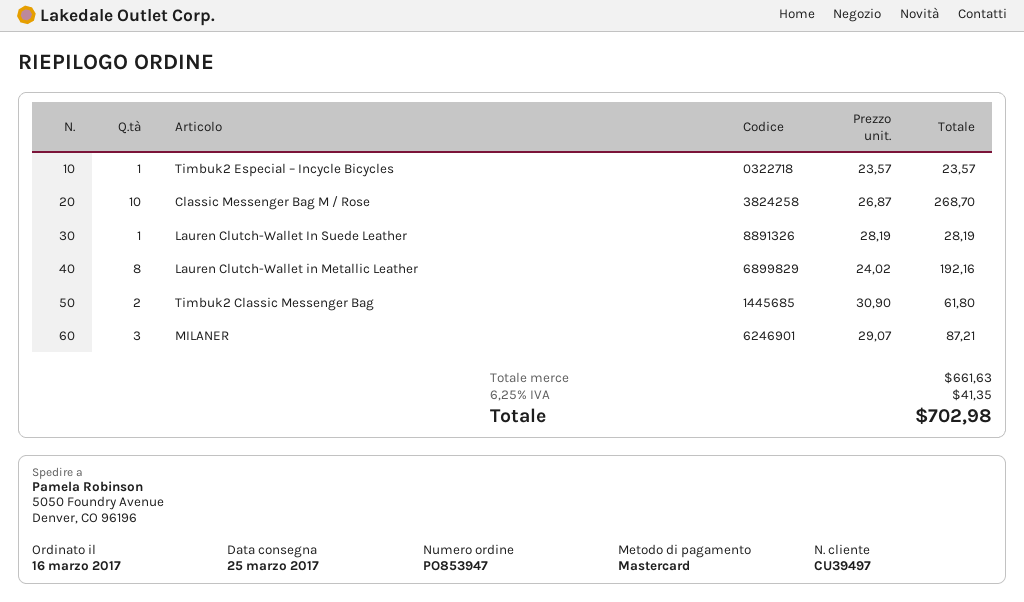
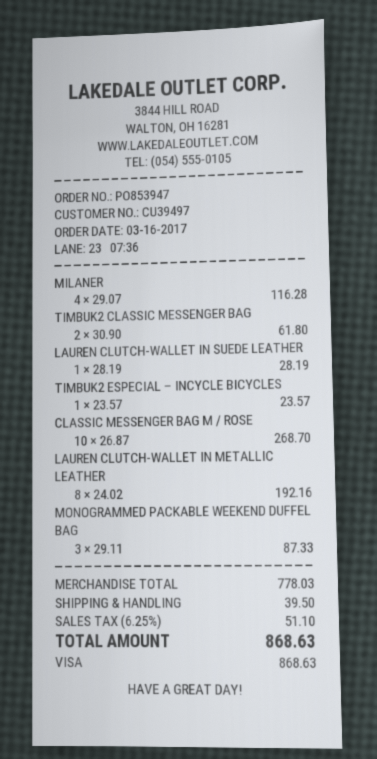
payment method: Mastercard -> Visa
MILANER: 3 x 29.07 = 87.21 -> 4 x 29.07 = 116.28
MONOGRAMMED PACKABLE WEEKEND DUFFEL BAG: none -> 3 x 29.11 = 87.33
subtotal: 661.63 -> 778.03
shipping: none -> 39.50
tax: 6.25% = 41.35 -> 6.25% = 51.10
total: 702.98 -> 868.63

